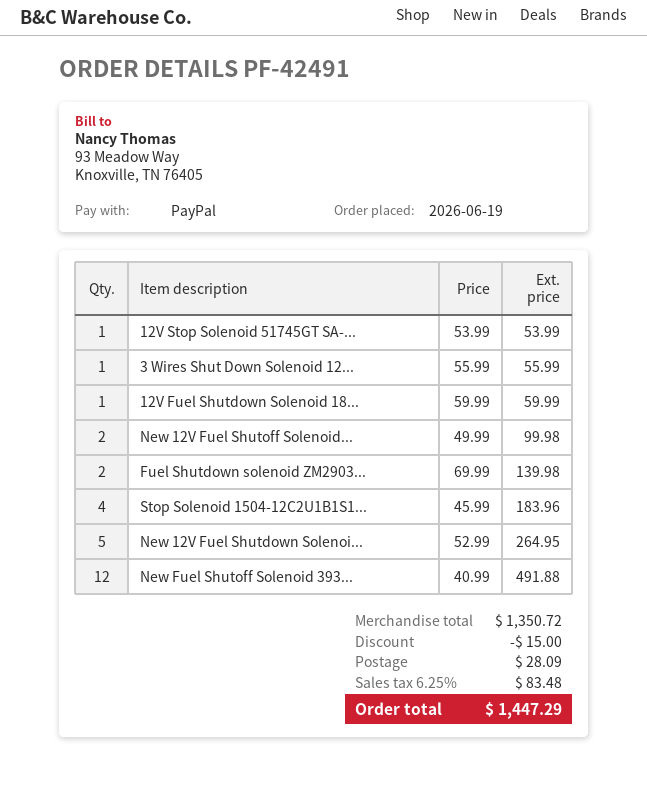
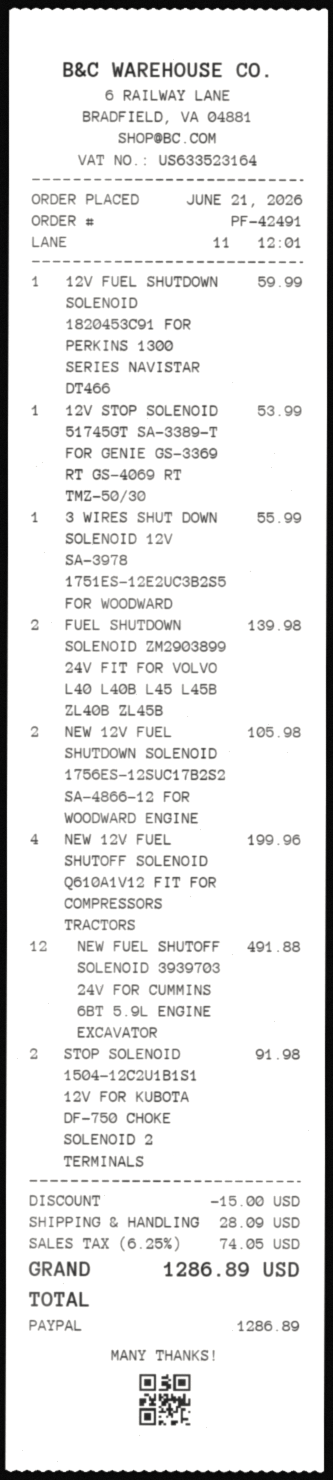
order date: 2026-06-19 -> 2026-06-21
New 12V Fuel Shutoff Solenoid...: 2 for 99.98 -> 4 for 199.96
Stop Solenoid 1504-12C2U1B1S1...: 4 for 183.96 -> 2 for 91.98
New 12V Fuel Shutdown Solenoi...: 5 for 264.95 -> 2 for 105.98
tax: 6.25% = 83.48 -> 6.25% = 74.05
total: 1447.29 -> 1286.89

